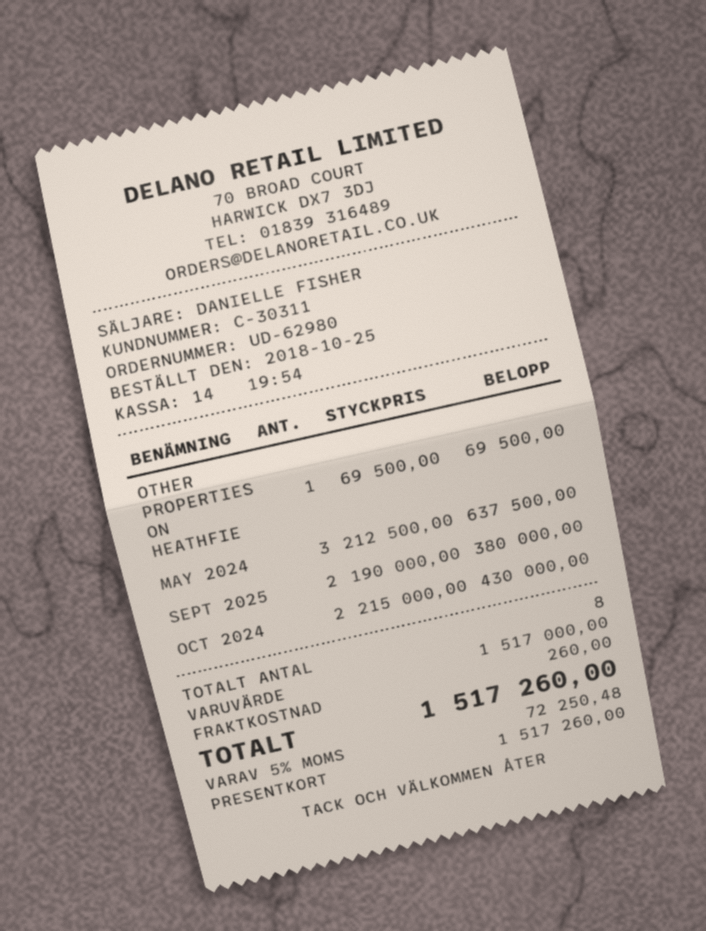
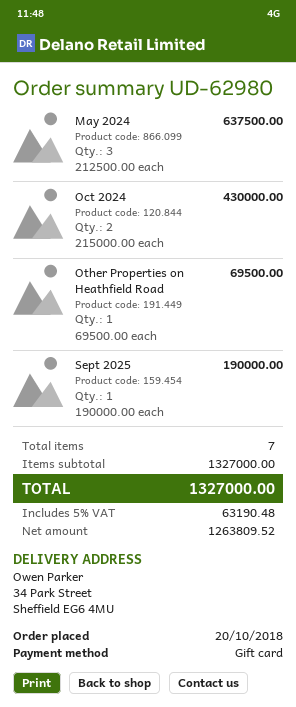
order date: 2018-10-25 -> 2018-10-20
SEPT 2025: 2 x 190000.00 = 380000.00 -> 1 x 190000.00 = 190000.00
total quantity: 8 -> 7
subtotal: 1517000.00 -> 1327000.00
shipping: 260.00 -> none
tax: 5% = 72250.48 -> 5% = 63190.48
total: 1517260.00 -> 1327000.00

